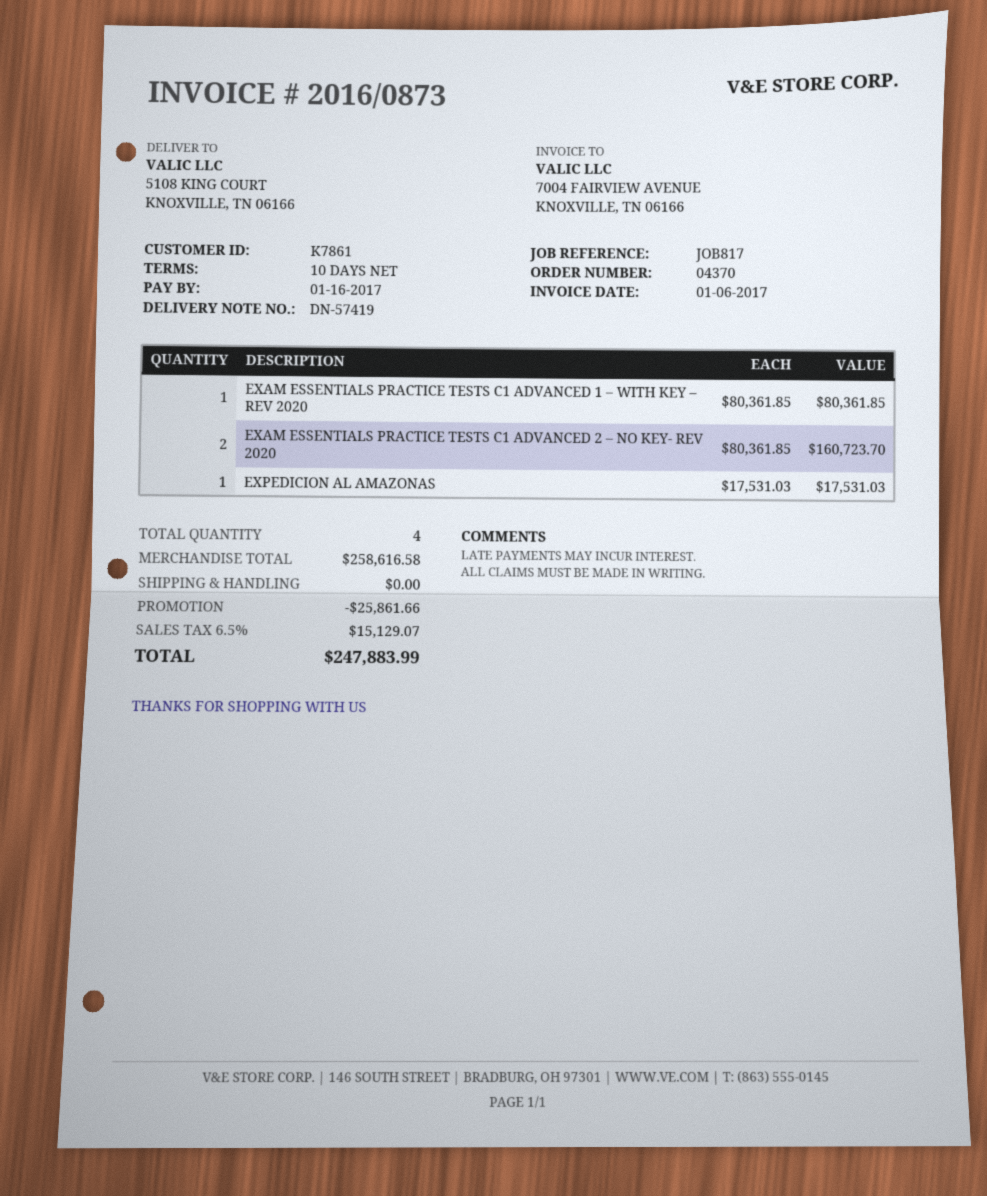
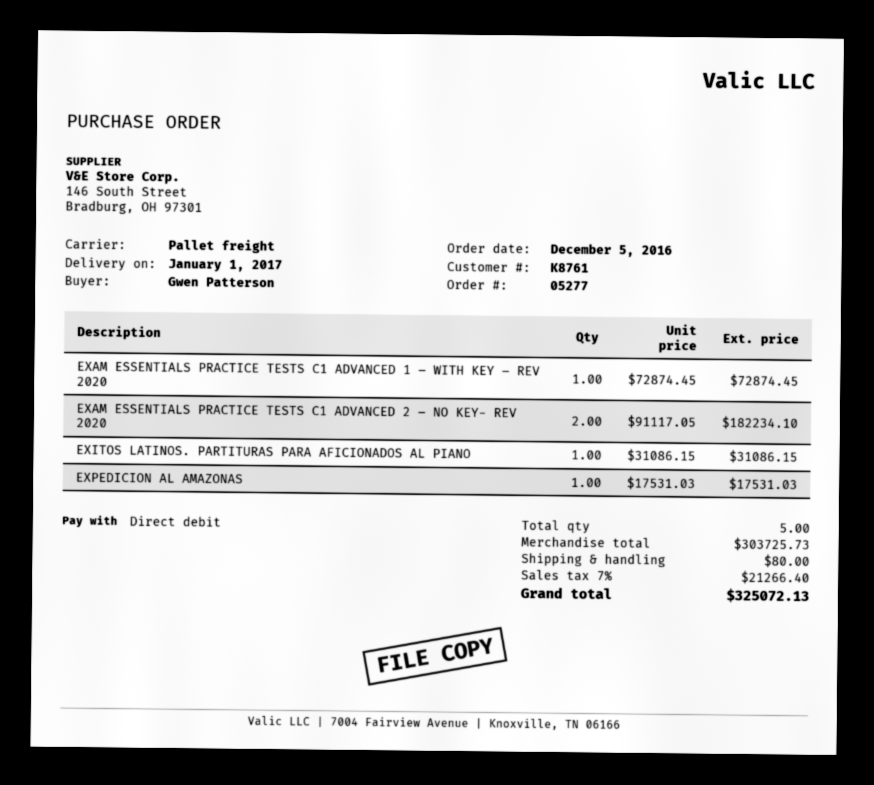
order number: 04370 -> 05277
customer number: K7861 -> K8761
EXAM ESSENTIALS PRACTICE TESTS C1 ADVANCED 1 – WITH KEY – REV 2020: 1 x 80361.85 = 80361.85 -> 1 x 72874.45 = 72874.45
EXAM ESSENTIALS PRACTICE TESTS C1 ADVANCED 2 – NO KEY- REV 2020: 2 x 80361.85 = 160723.70 -> 2 x 91117.05 = 182234.10
EXITOS LATINOS. PARTITURAS PARA AFICIONADOS AL PIANO: none -> 1 x 31086.15 = 31086.15
total quantity: 4 -> 5
subtotal: 258616.58 -> 303725.73
discount: 25861.66 -> none
shipping: 0.00 -> 80.00
tax: 6.5% = 15129.07 -> 7% = 21266.40
total: 247883.99 -> 325072.13

